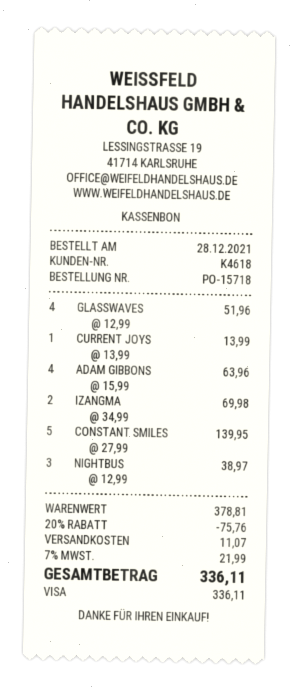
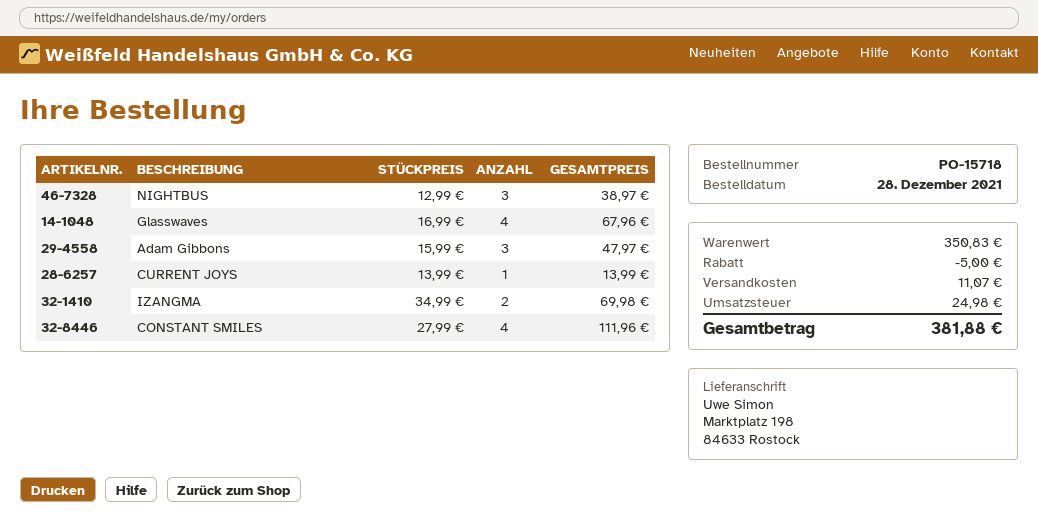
GLASSWAVES: 4 x 12.99 = 51.96 -> 4 x 16.99 = 67.96
ADAM GIBBONS: 4 x 15.99 = 63.96 -> 3 x 15.99 = 47.97
CONSTANT SMILES: 5 x 27.99 = 139.95 -> 4 x 27.99 = 111.96
subtotal: 378.81 -> 350.83
discount: 75.76 -> 5.00
tax: 21.99 -> 24.98
total: 336.11 -> 381.88

